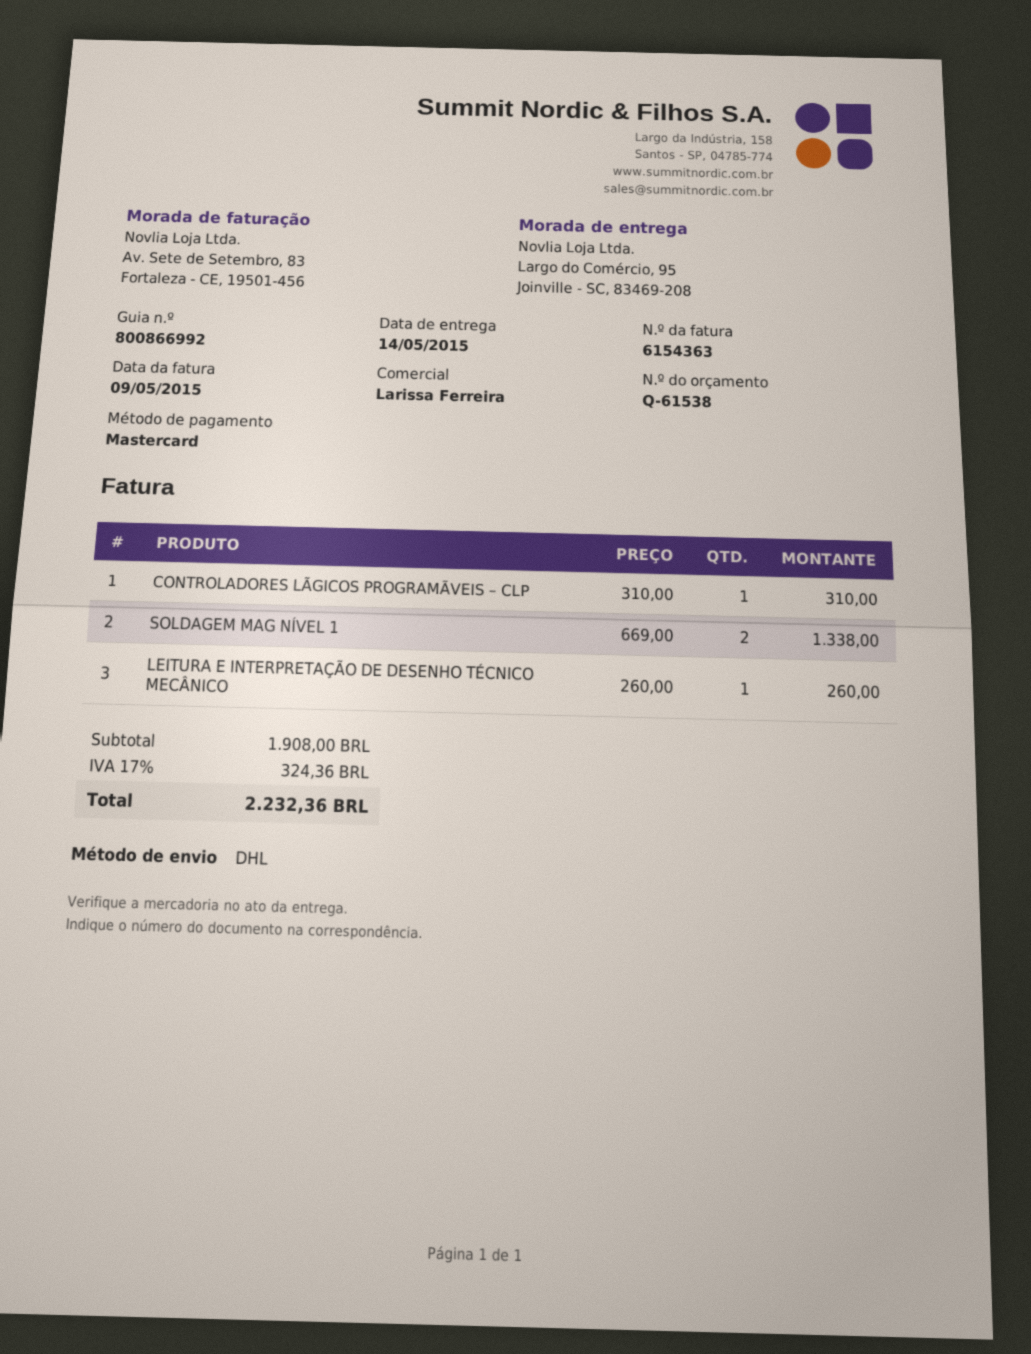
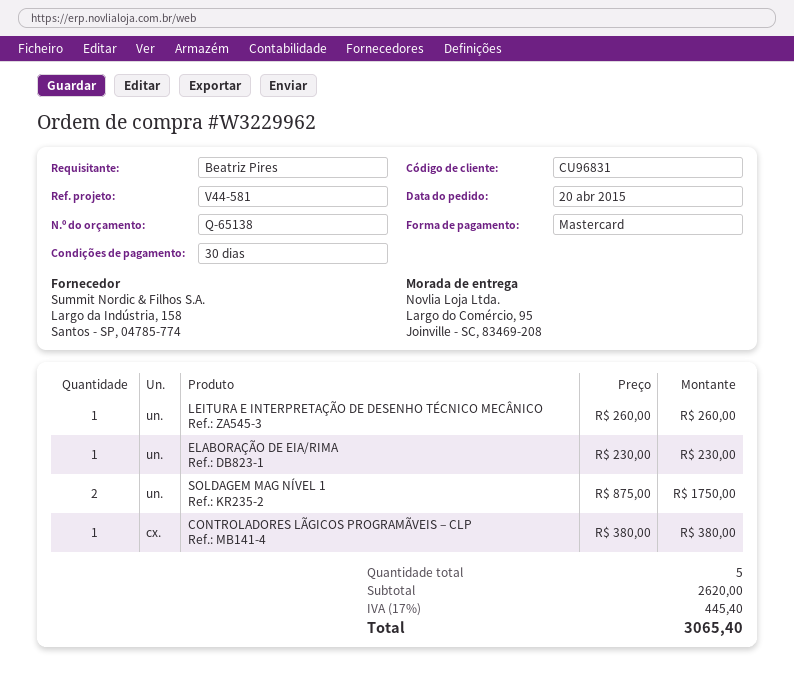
quote number: Q-61538 -> Q-65138
CONTROLADORES LÃGICOS PROGRAMÃVEIS – CLP: 1 x 310.00 = 310.00 -> 1 x 380.00 = 380.00
SOLDAGEM MAG NÍVEL 1: 2 x 669.00 = 1338.00 -> 2 x 875.00 = 1750.00
ELABORAÇÃO DE EIA/RIMA: none -> 1 x 230.00 = 230.00
subtotal: 1908.00 -> 2620.00
tax: 17% = 324.36 -> 17% = 445.40
total: 2232.36 -> 3065.40

